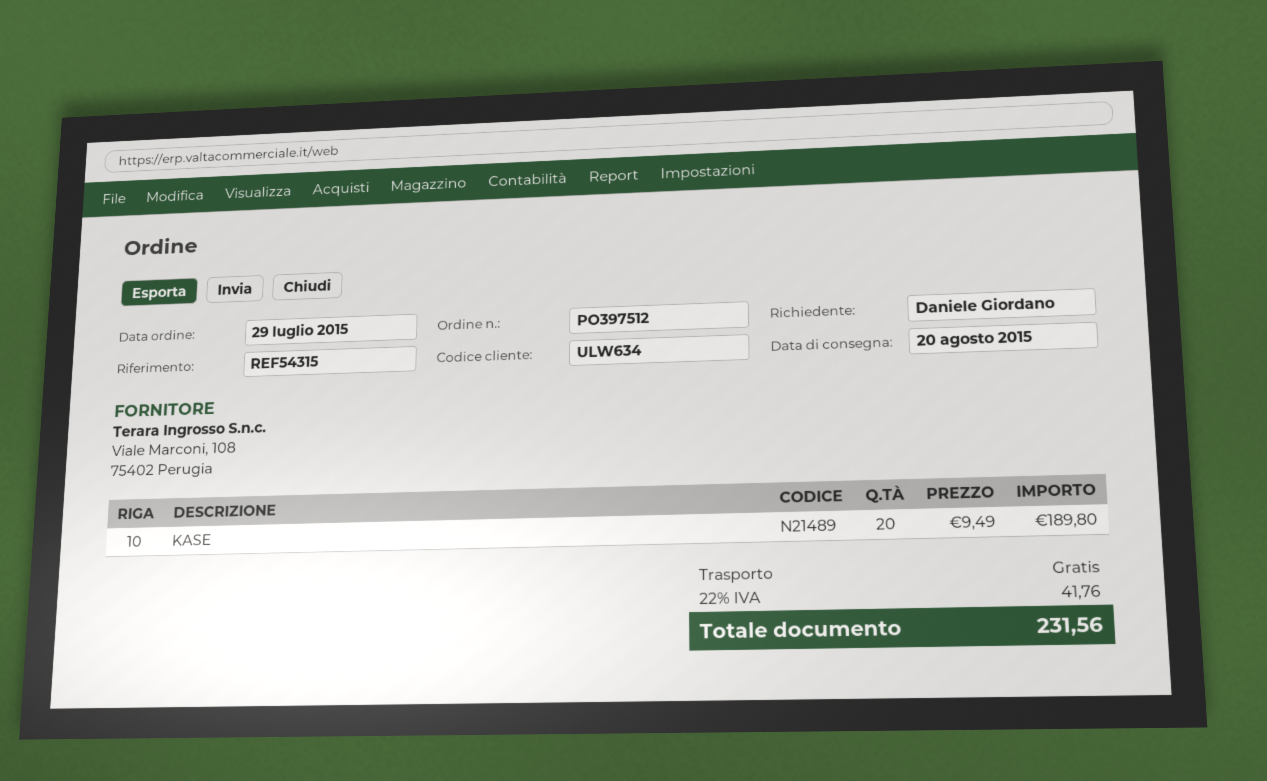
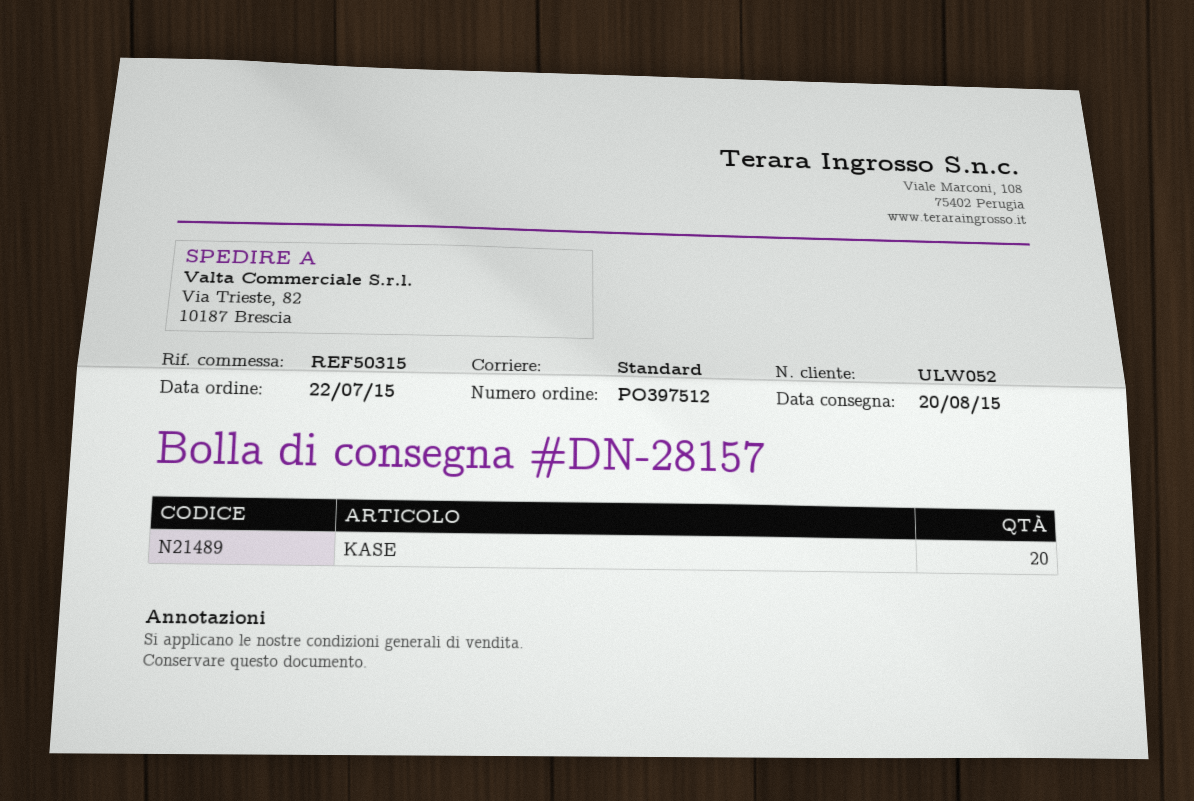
order date: 2015-07-29 -> 2015-07-22
customer number: ULW634 -> ULW052
reference: REF54315 -> REF50315

